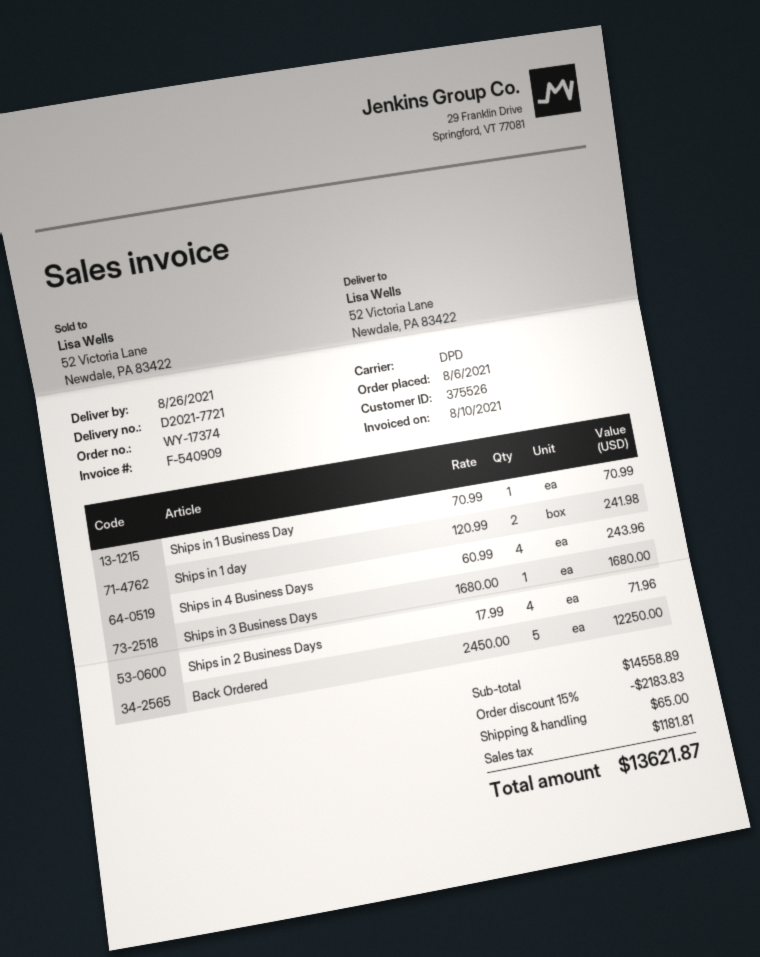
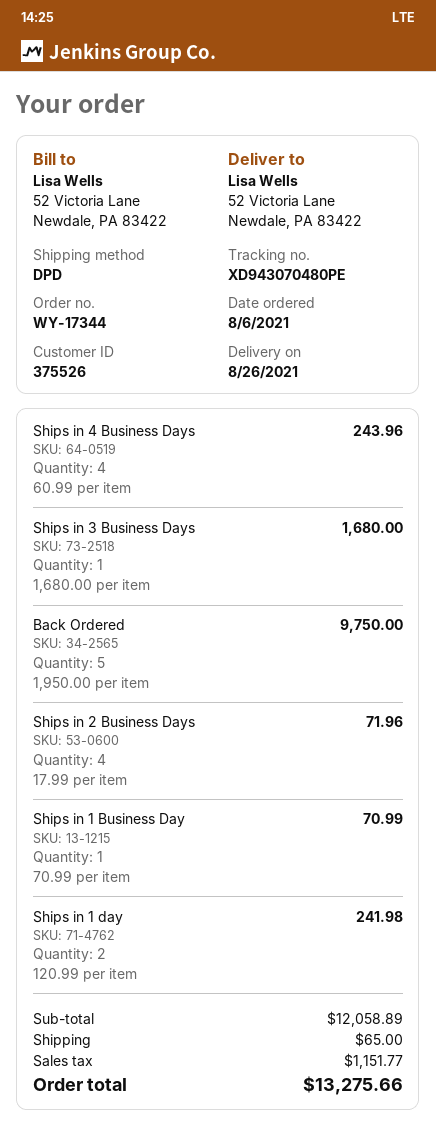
order number: WY-17374 -> WY-17344
Back Ordered: 5 x 2450.00 = 12250.00 -> 5 x 1950.00 = 9750.00
subtotal: 14558.89 -> 12058.89
discount: 15% = 2183.83 -> none
tax: 1181.81 -> 1151.77
total: 13621.87 -> 13275.66

